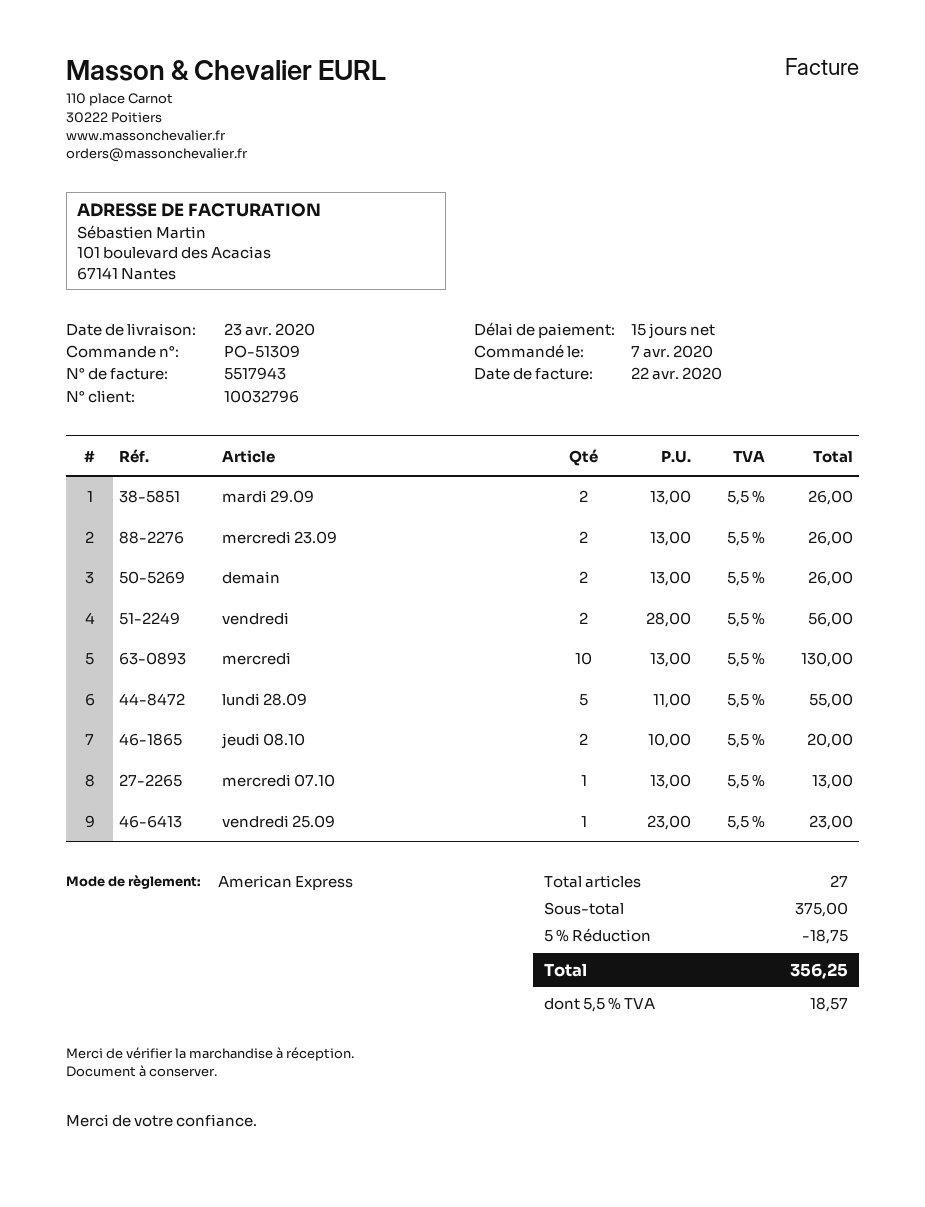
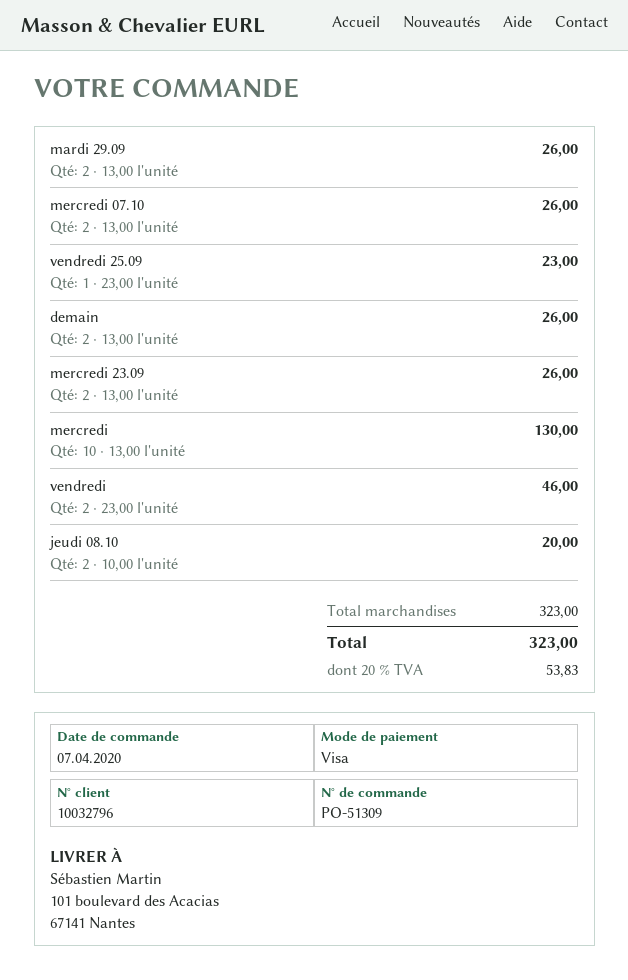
payment method: American Express -> Visa
vendredi: 2 x 28.00 = 56.00 -> 2 x 23.00 = 46.00
lundi 28.09: 5 x 11.00 = 55.00 -> none
mercredi 07.10: 1 x 13.00 = 13.00 -> 2 x 13.00 = 26.00
subtotal: 375.00 -> 323.00
discount: 5% = 18.75 -> none
tax: 5.5% = 18.57 -> 20% = 53.83
total: 356.25 -> 323.00

